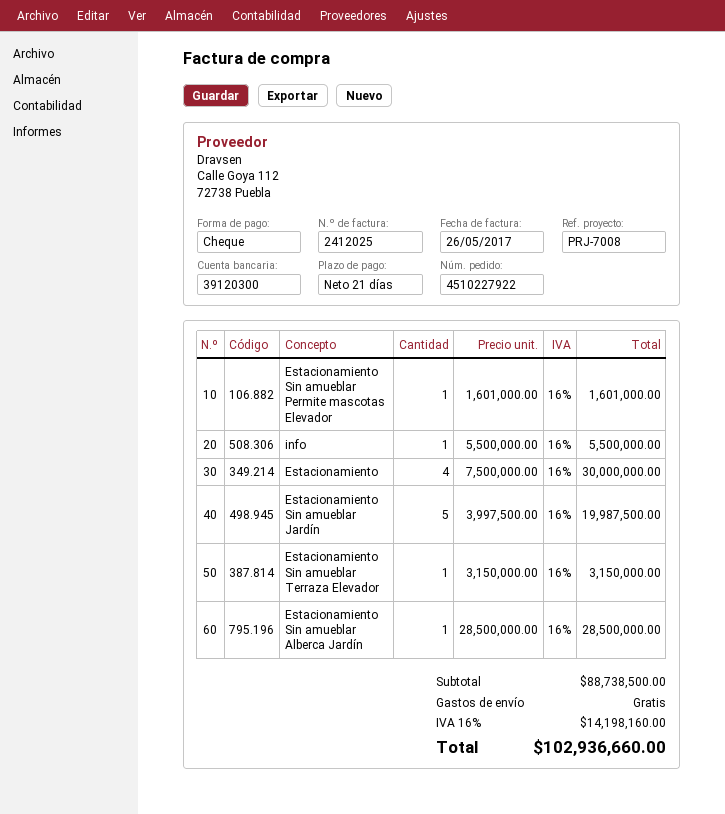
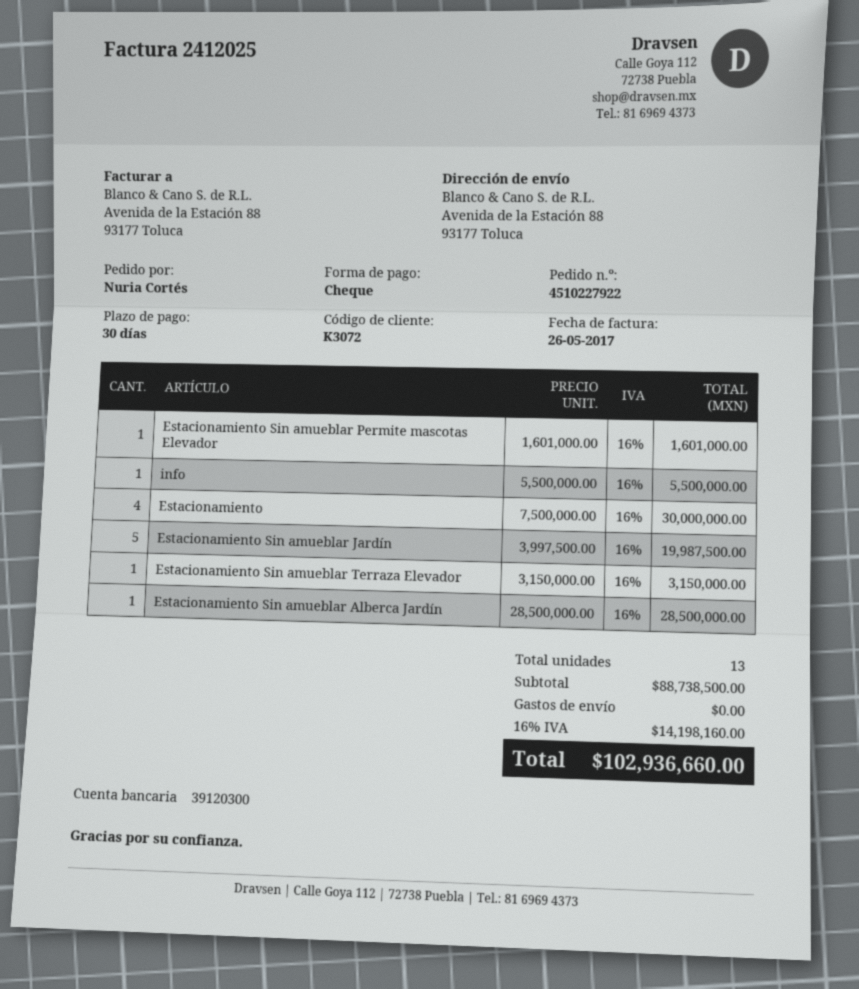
payment terms: 21 days -> 30 days

